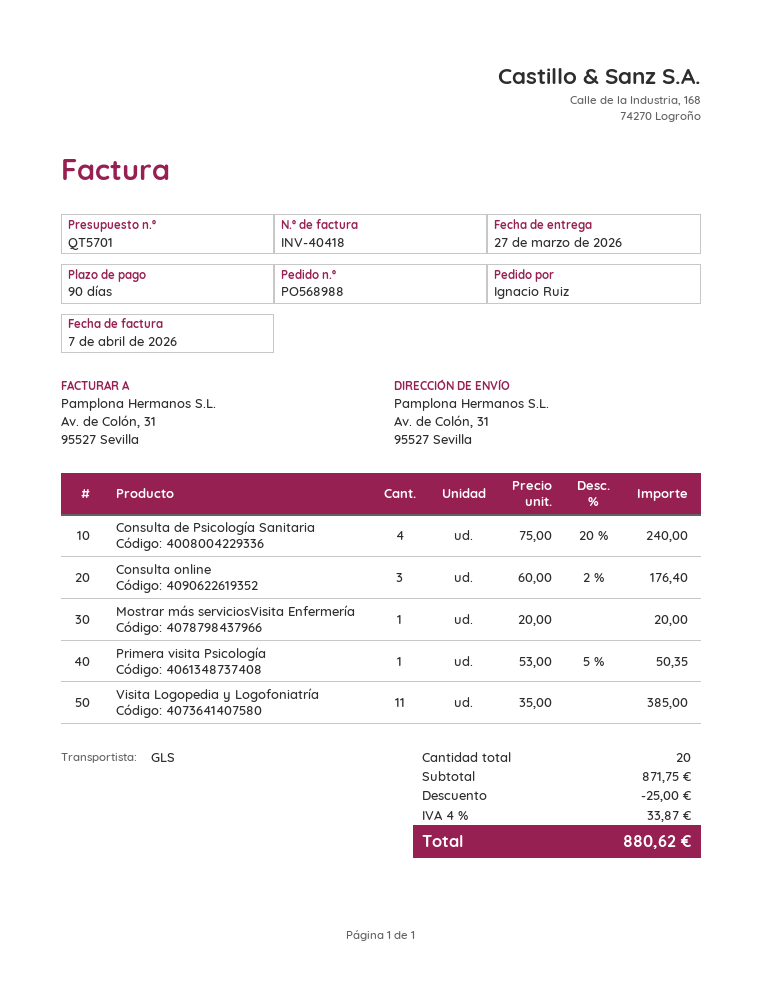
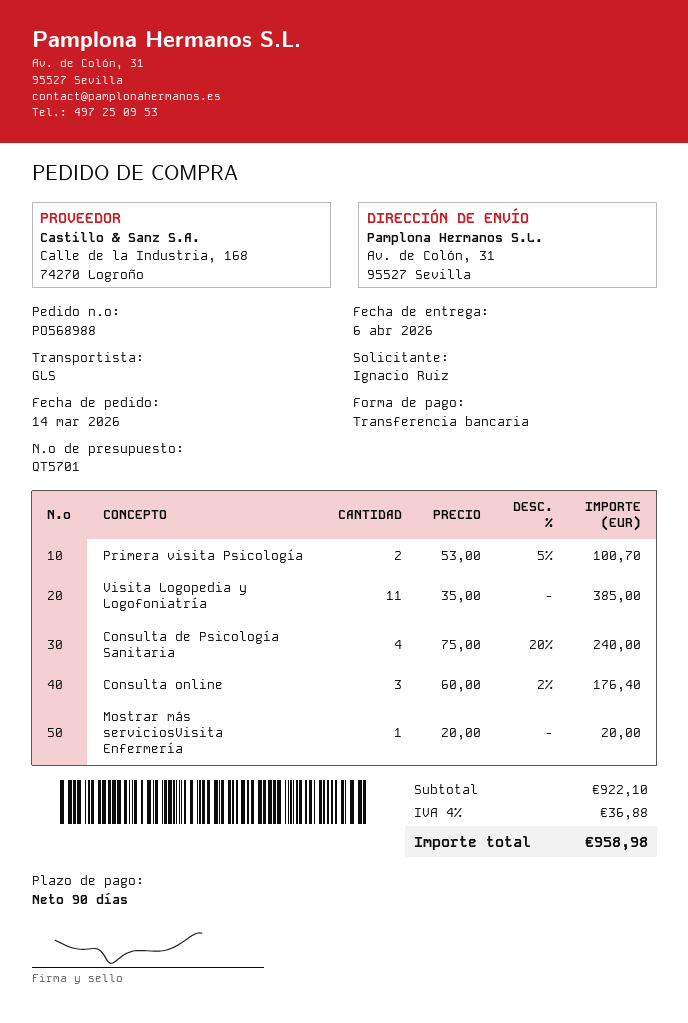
delivery date: 2026-03-27 -> 2026-04-06
Primera visita Psicología: 1 x 53.00 - 5% = 50.35 -> 2 x 53.00 - 5% = 100.70
subtotal: 871.75 -> 922.10
discount: 25.00 -> none
tax: 4% = 33.87 -> 4% = 36.88
total: 880.62 -> 958.98

